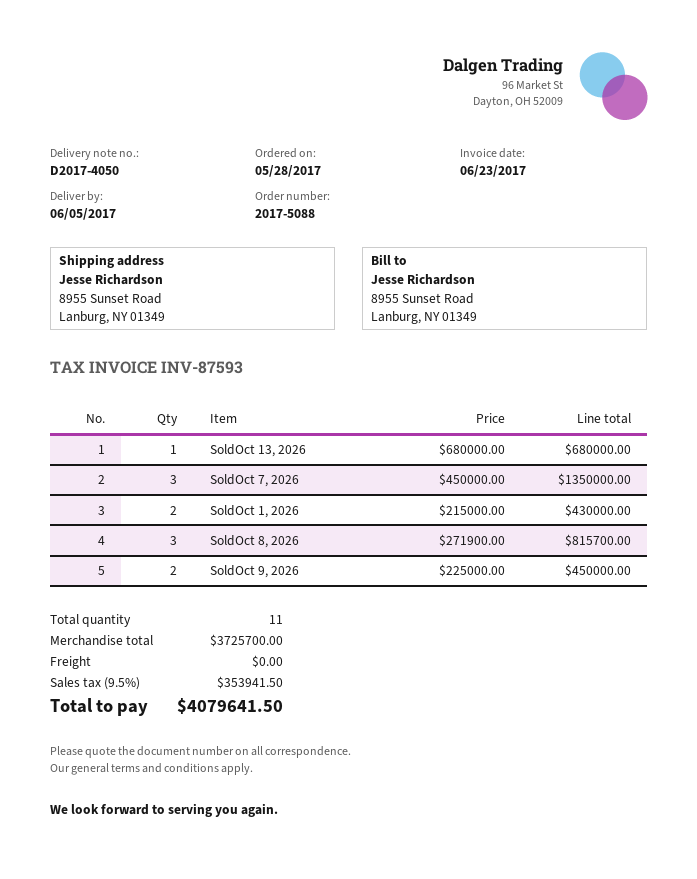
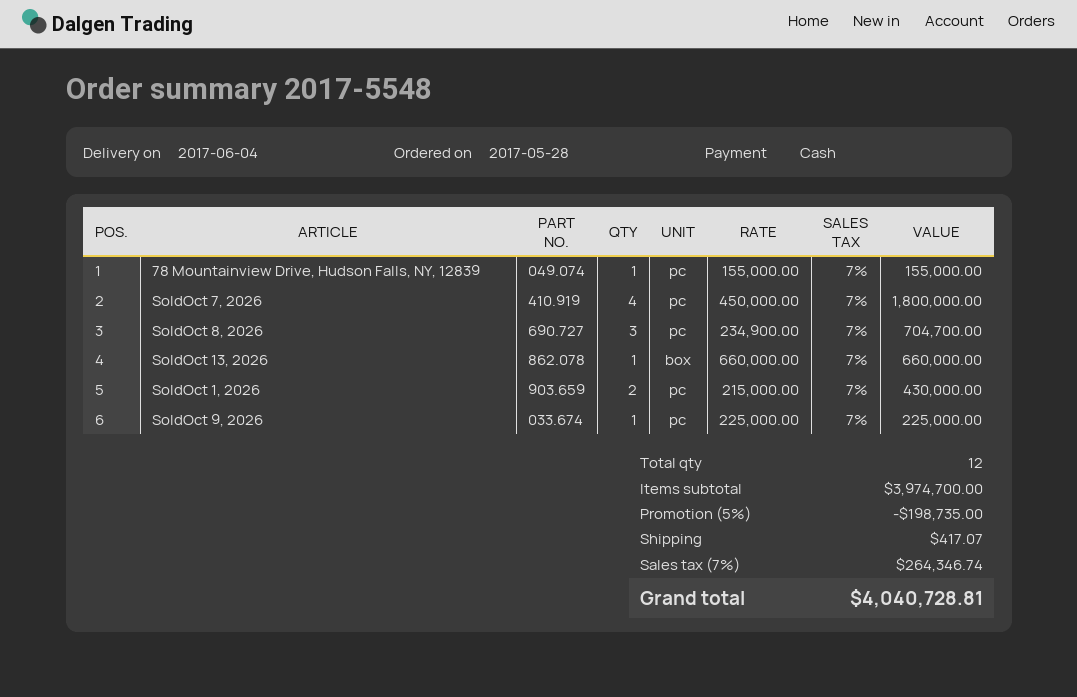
order number: 2017-5088 -> 2017-5548
delivery date: 2017-06-05 -> 2017-06-04
SoldOct 13, 2026: 1 x 680000.00 = 680000.00 -> 1 x 660000.00 = 660000.00
SoldOct 7, 2026: 3 x 450000.00 = 1350000.00 -> 4 x 450000.00 = 1800000.00
SoldOct 8, 2026: 3 x 271900.00 = 815700.00 -> 3 x 234900.00 = 704700.00
SoldOct 9, 2026: 2 x 225000.00 = 450000.00 -> 1 x 225000.00 = 225000.00
78 Mountainview Drive, Hudson Falls, NY, 12839: none -> 1 x 155000.00 = 155000.00
total quantity: 11 -> 12
subtotal: 3725700.00 -> 3974700.00
discount: none -> 5% = 198735.00
shipping: 0.00 -> 417.07
tax: 9.5% = 353941.50 -> 7% = 264346.74
total: 4079641.50 -> 4040728.81

